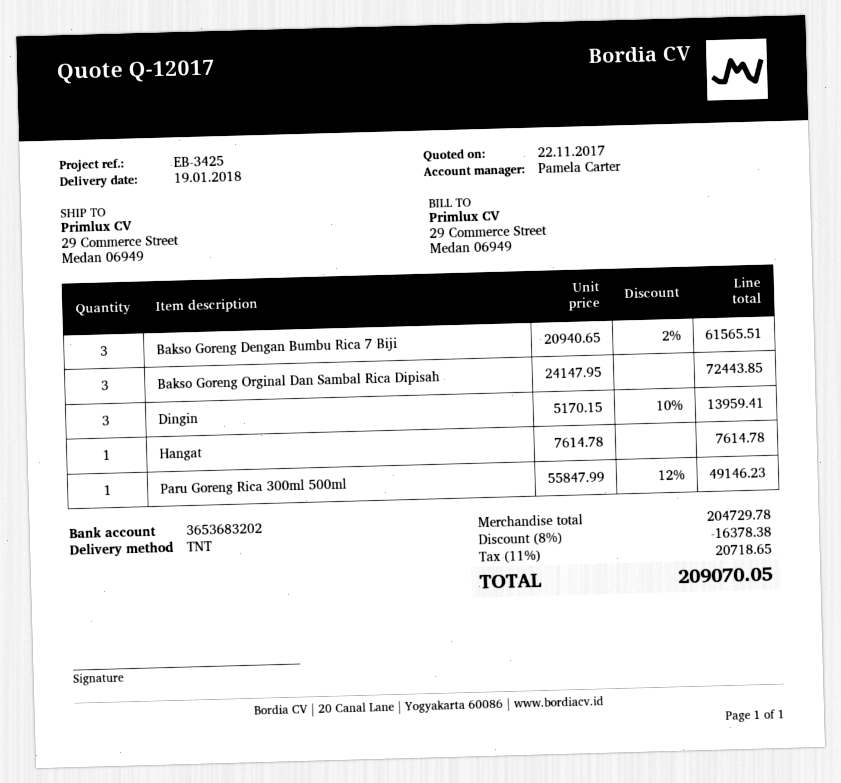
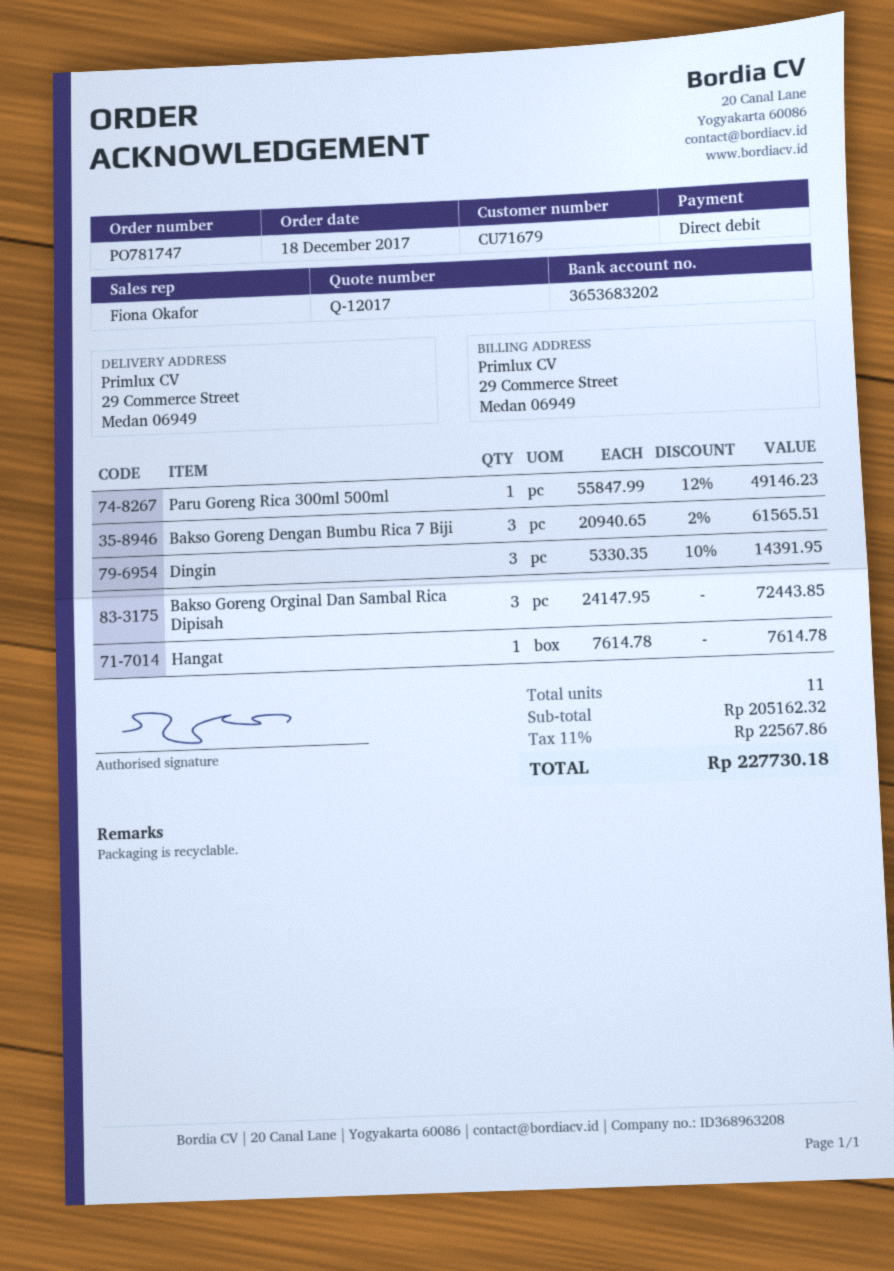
sales rep: Pamela Carter -> Fiona Okafor
Dingin: 3 x 5170.15 - 10% = 13959.41 -> 3 x 5330.35 - 10% = 14391.95
subtotal: 204729.78 -> 205162.32
discount: 8% = 16378.38 -> none
tax: 11% = 20718.65 -> 11% = 22567.86
total: 209070.05 -> 227730.18

